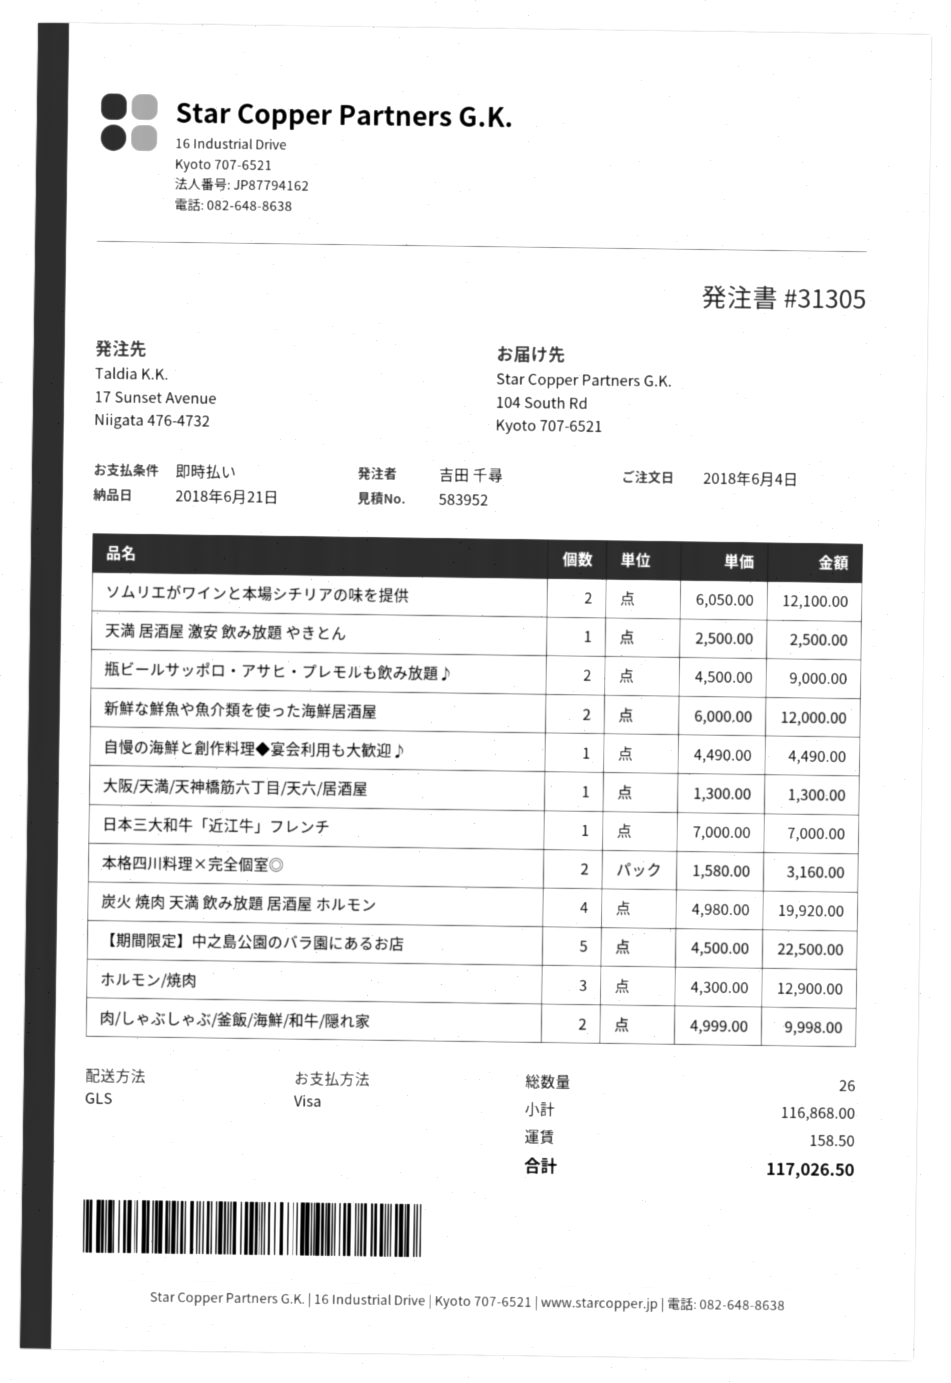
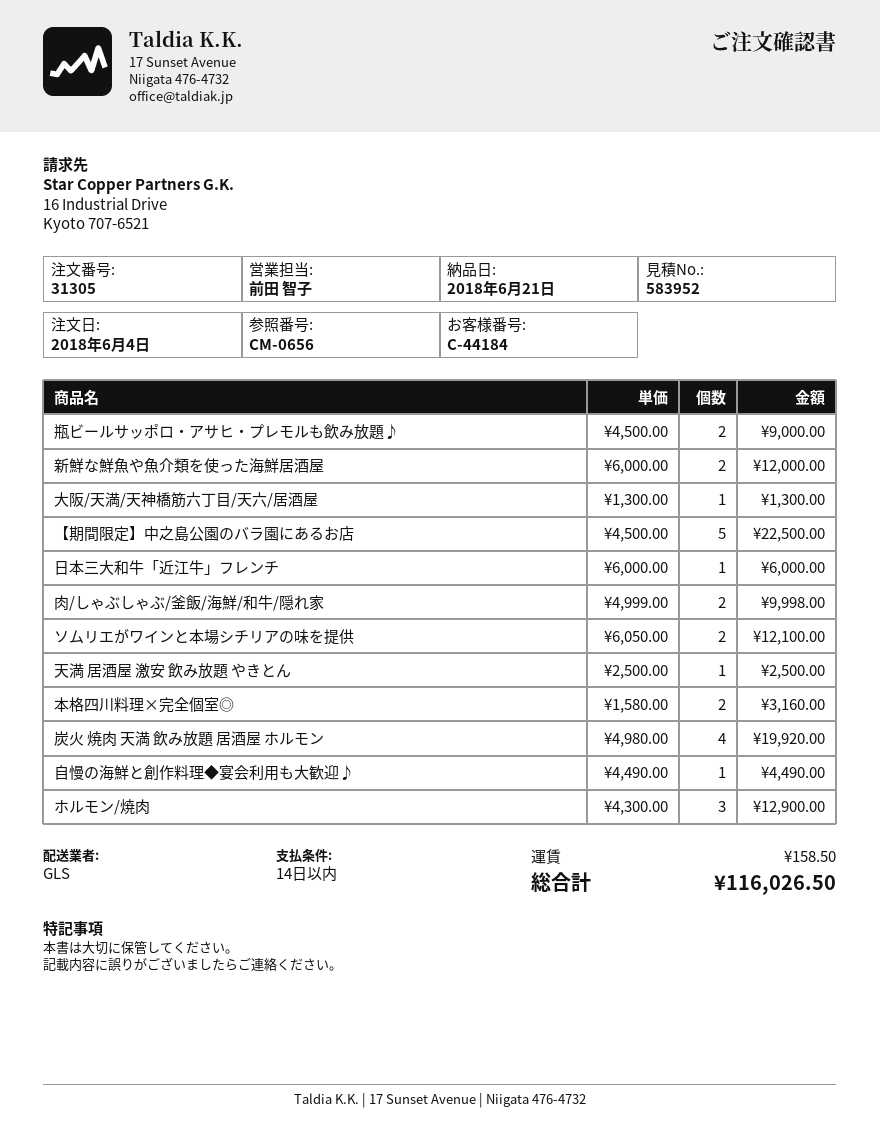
payment terms: on receipt -> 14 days
日本三大和牛「近江牛」フレンチ: 1 x 7000.00 = 7000.00 -> 1 x 6000.00 = 6000.00
total: 117026.50 -> 116026.50

